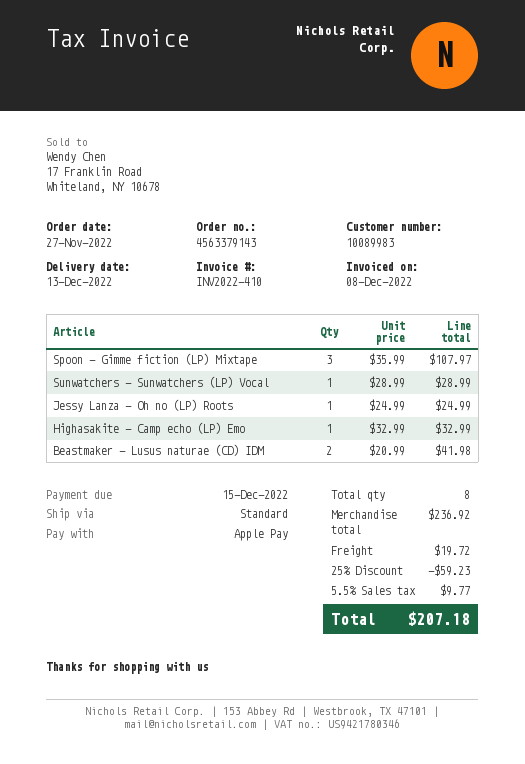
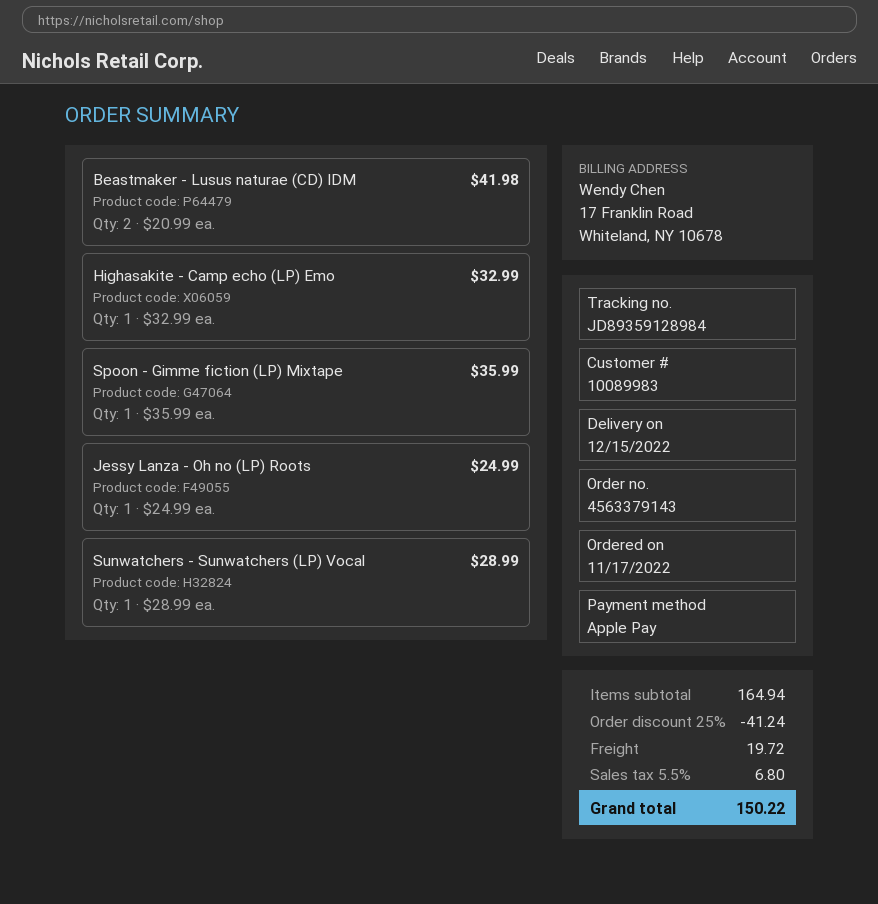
order date: 2022-11-27 -> 2022-11-17
delivery date: 2022-12-13 -> 2022-12-15
Spoon - Gimme fiction (LP) Mixtape: 3 x 35.99 = 107.97 -> 1 x 35.99 = 35.99
subtotal: 236.92 -> 164.94
discount: 25% = 59.23 -> 25% = 41.24
tax: 5.5% = 9.77 -> 5.5% = 6.80
total: 207.18 -> 150.22

